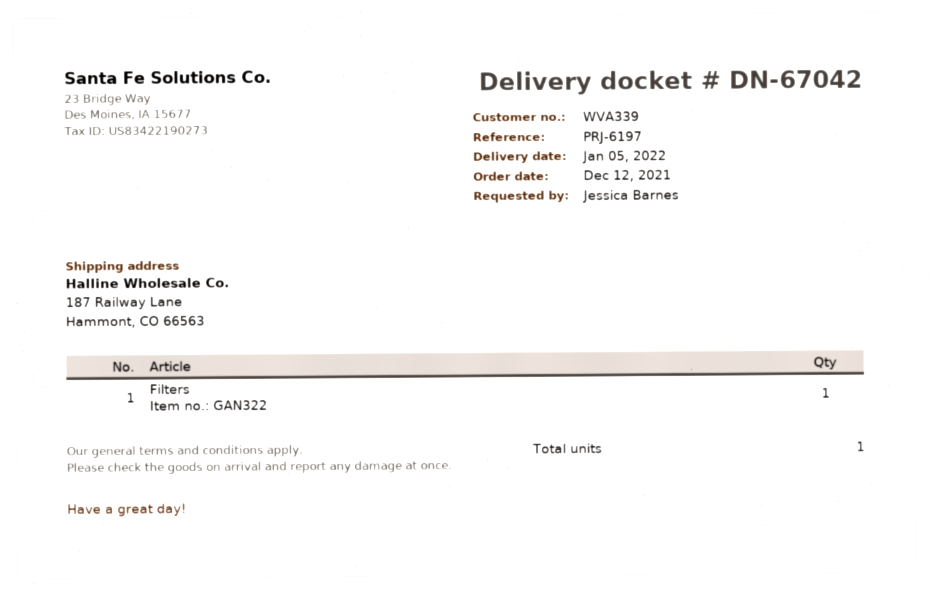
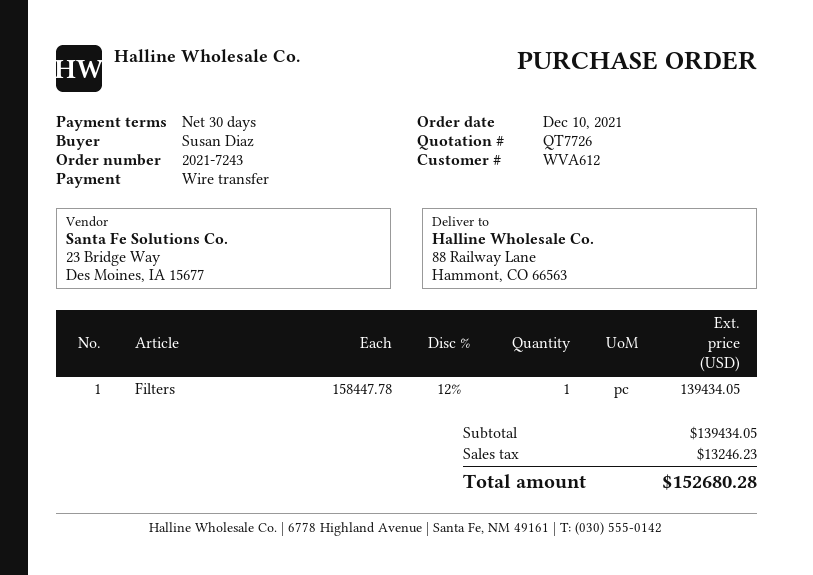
order date: 2021-12-12 -> 2021-12-10
customer number: WVA339 -> WVA612
ordered by: Jessica Barnes -> Susan Diaz
ship to: 187 Railway Lane, Hammont, CO 66563 -> 88 Railway Lane, Hammont, CO 66563

